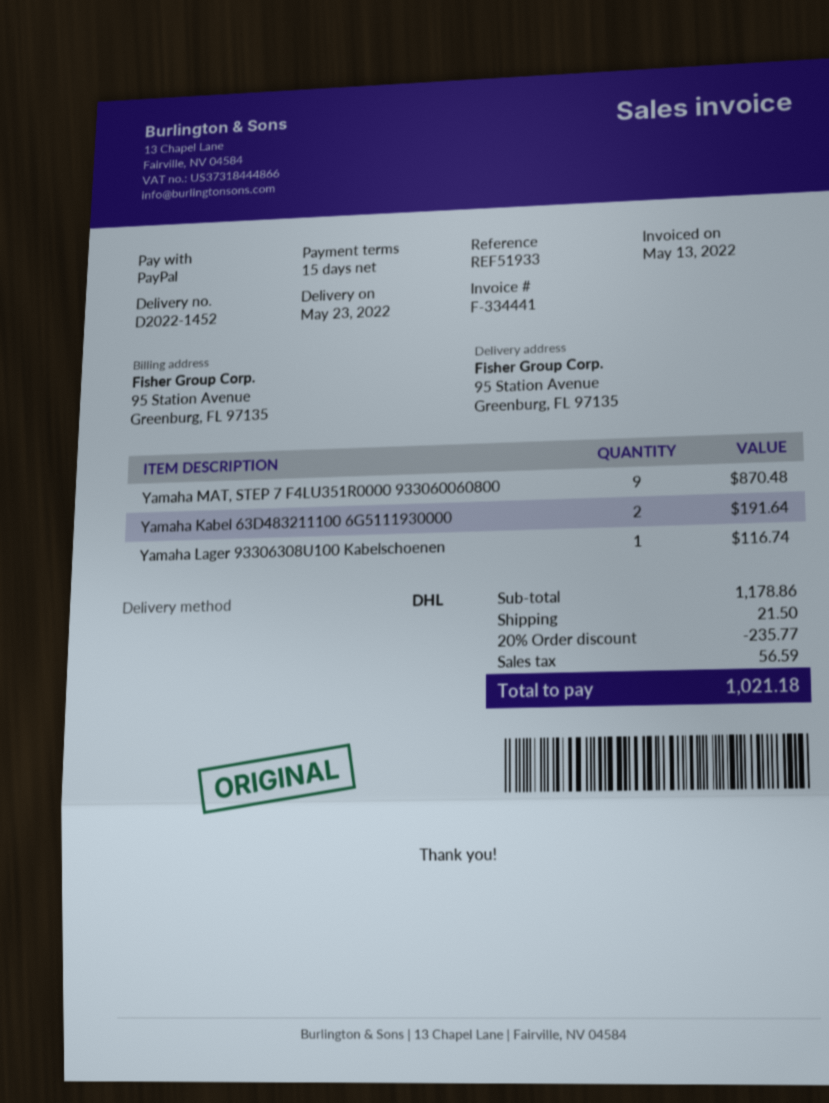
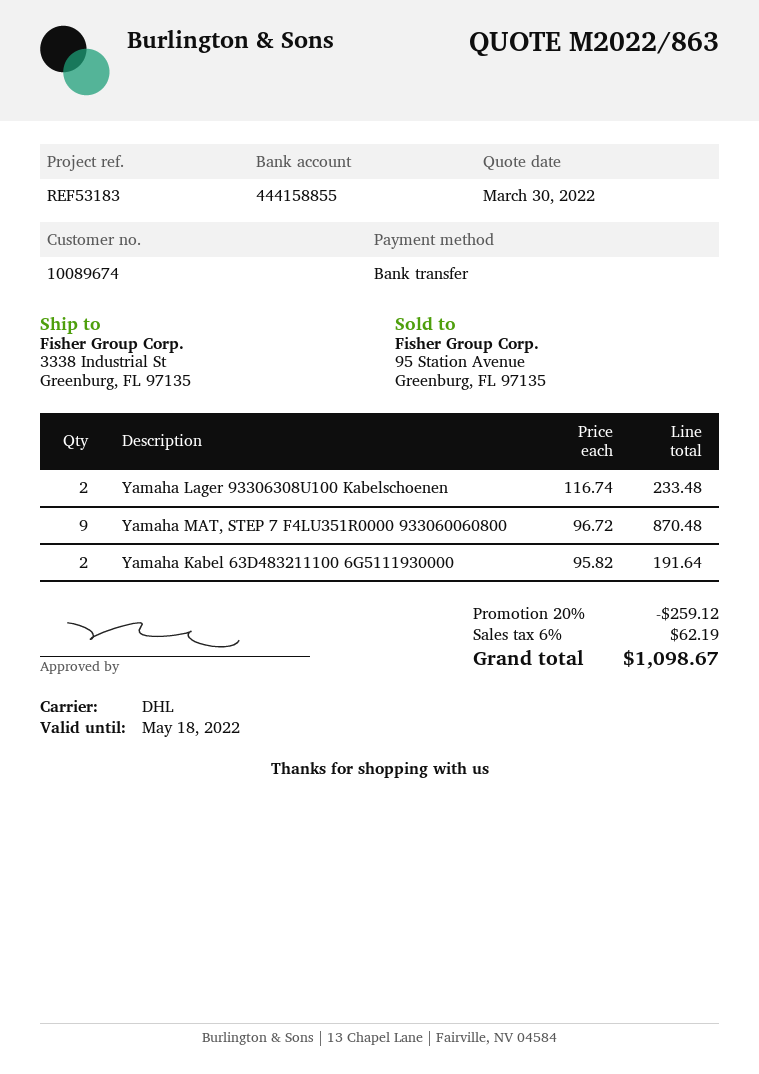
reference: REF51933 -> REF53183
payment method: PayPal -> bank transfer
ship to: 95 Station Avenue, Greenburg, FL 97135 -> 3338 Industrial St, Greenburg, FL 97135
Yamaha Lager 93306308U100 Kabelschoenen: 1 for 116.74 -> 2 for 233.48
discount: 20% = 235.77 -> 20% = 259.12
shipping: 21.50 -> none
tax: 56.59 -> 62.19
total: 1021.18 -> 1098.67

